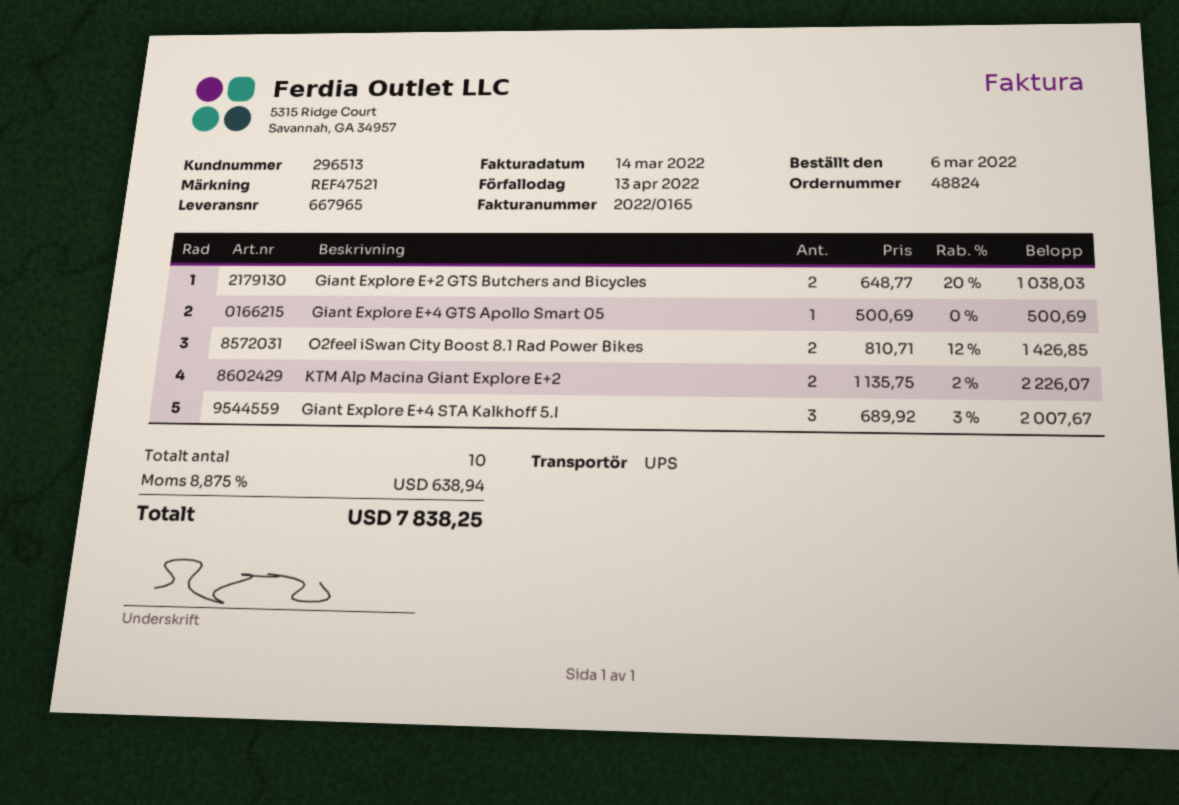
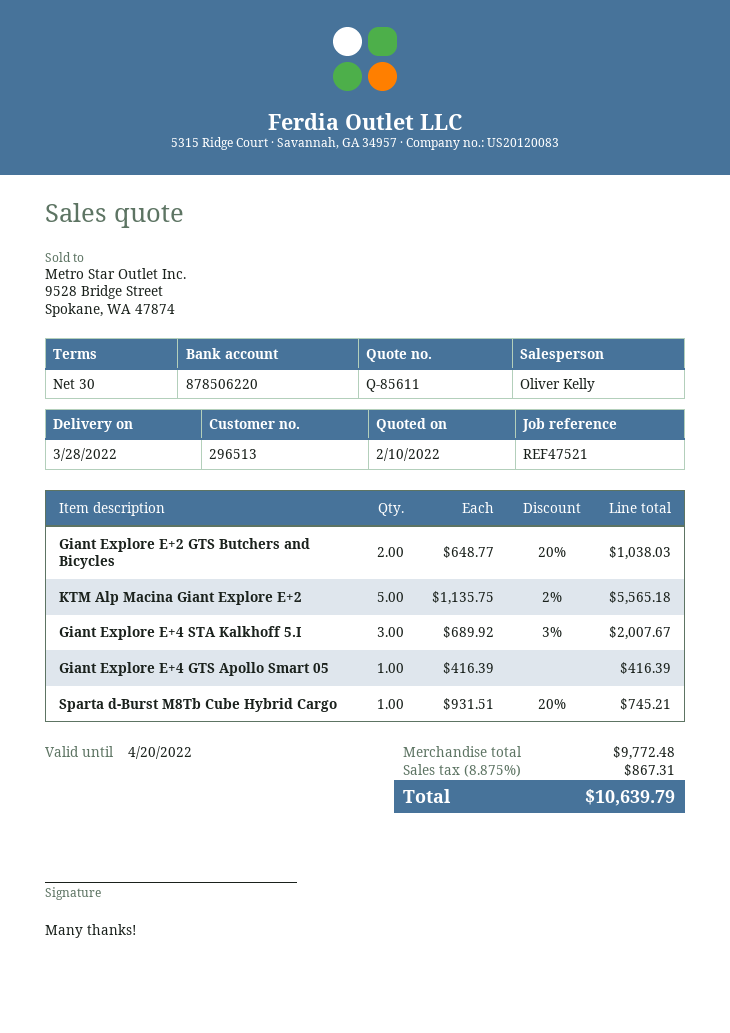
Giant Explore E+4 GTS Apollo Smart 05: 1 x 500.69 = 500.69 -> 1 x 416.39 = 416.39
O2feel iSwan City Boost 8.1 Rad Power Bikes: 2 x 810.71 - 12% = 1426.85 -> none
KTM Alp Macina Giant Explore E+2: 2 x 1135.75 - 2% = 2226.07 -> 5 x 1135.75 - 2% = 5565.18
Sparta d-Burst M8Tb Cube Hybrid Cargo: none -> 1 x 931.51 - 20% = 745.21
tax: 8.875% = 638.94 -> 8.875% = 867.31
total: 7838.25 -> 10639.79

